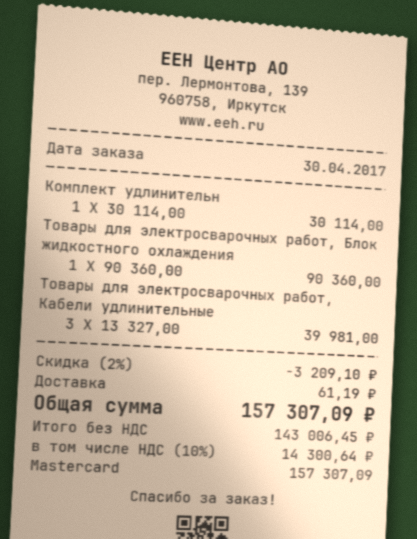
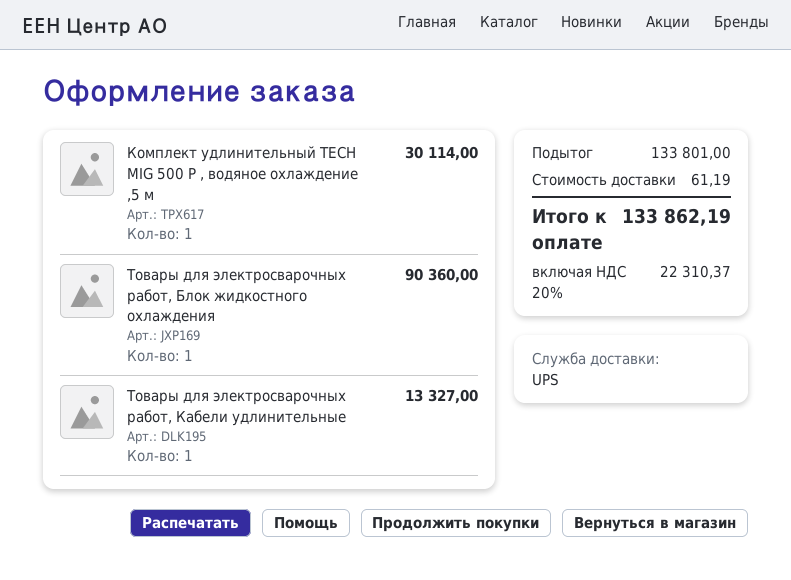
Товары для электросварочных работ, Кабели удлинительные: 3 for 39981.00 -> 1 for 13327.00
discount: 2% = 3209.10 -> none
tax: 10% = 14300.64 -> 20% = 22310.37
total: 157307.09 -> 133862.19

